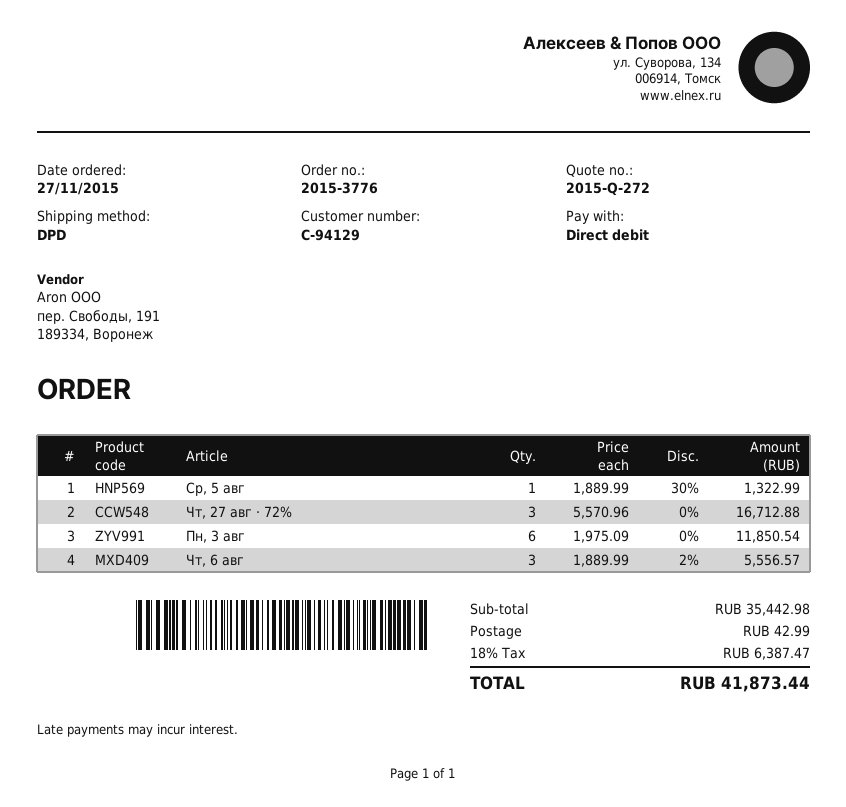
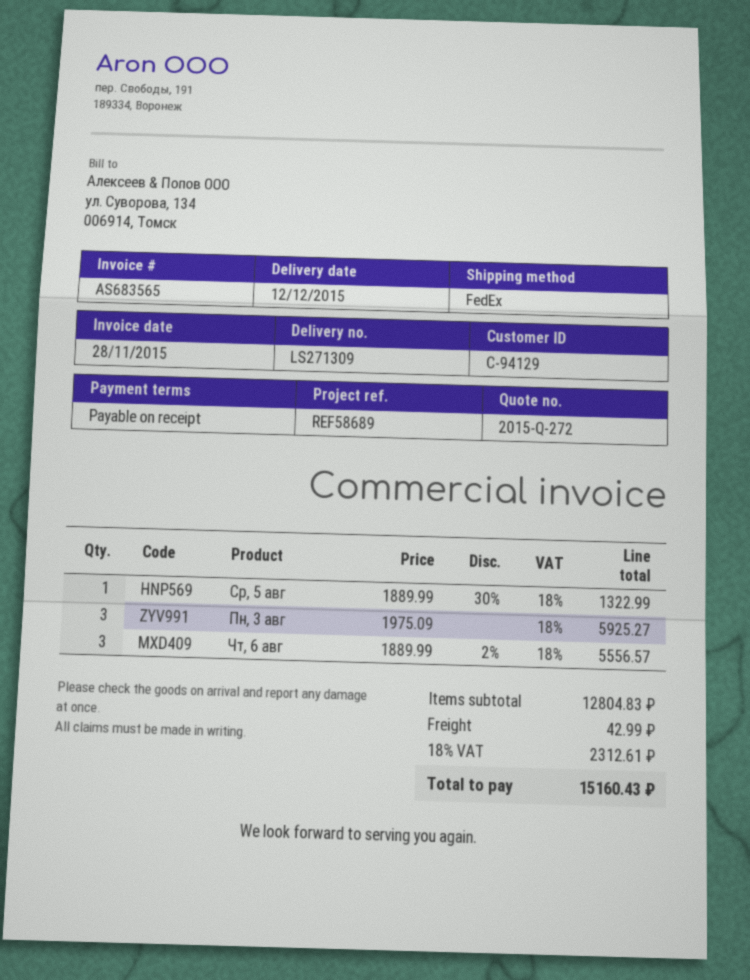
shipping method: DPD -> FedEx
Чт, 27 авг · 72%: 3 x 5570.96 = 16712.88 -> none
Пн, 3 авг: 6 x 1975.09 = 11850.54 -> 3 x 1975.09 = 5925.27
subtotal: 35442.98 -> 12804.83
tax: 18% = 6387.47 -> 18% = 2312.61
total: 41873.44 -> 15160.43

